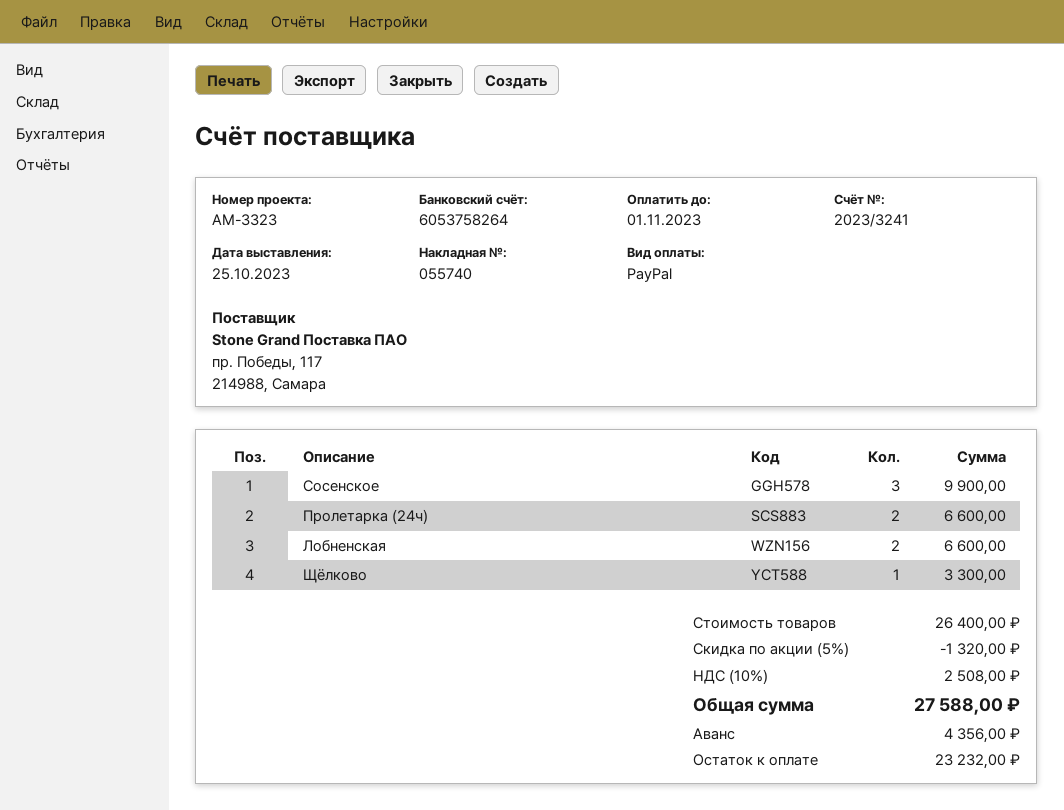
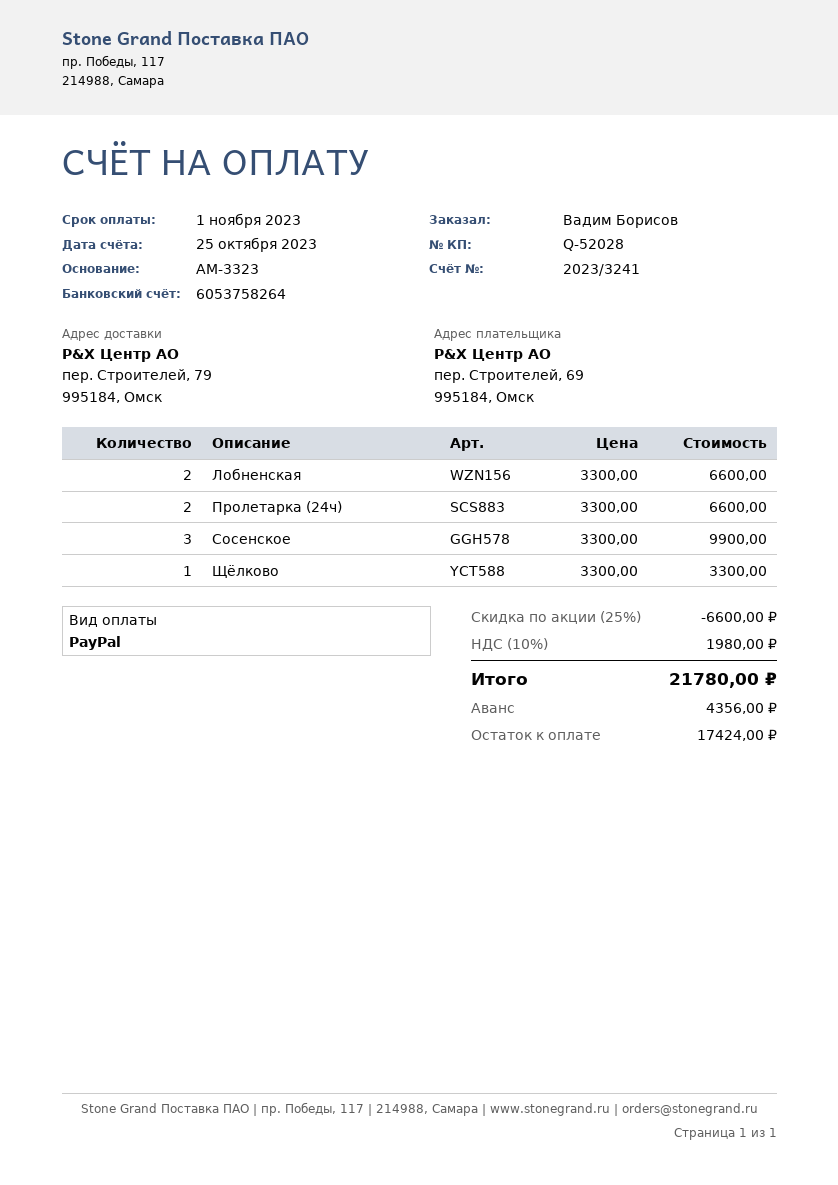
discount: 5% = 1320.00 -> 25% = 6600.00
tax: 10% = 2508.00 -> 10% = 1980.00
total: 27588.00 -> 21780.00
balance: 23232.00 -> 17424.00

